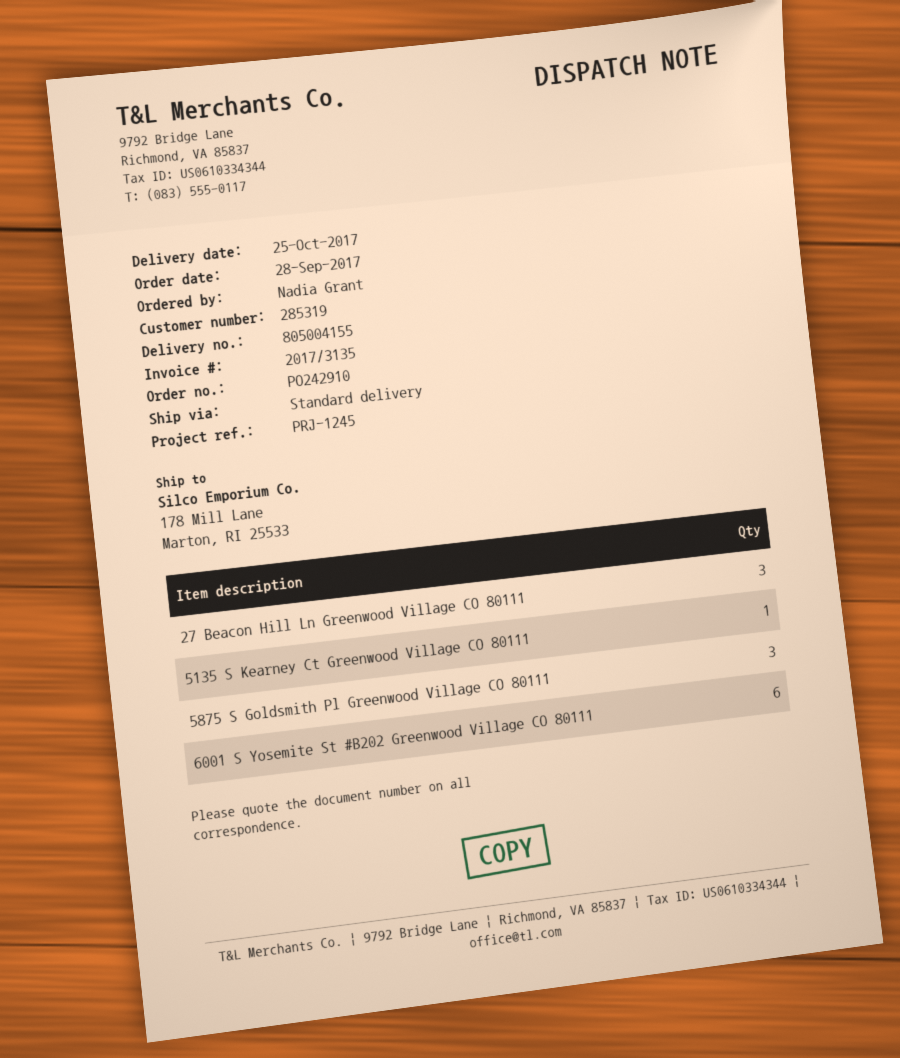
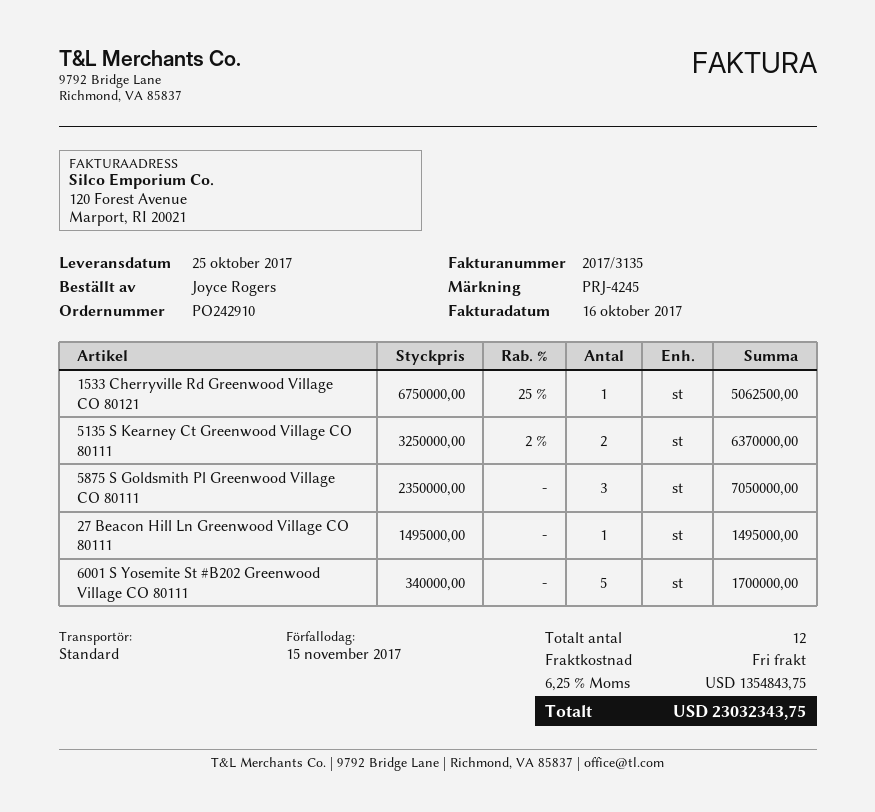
reference: PRJ-1245 -> PRJ-4245
ordered by: Nadia Grant -> Joyce Rogers
27 Beacon Hill Ln Greenwood Village CO 80111: 3 -> 1
5135 S Kearney Ct Greenwood Village CO 80111: 1 -> 2
6001 S Yosemite St #B202 Greenwood Village CO 80111: 6 -> 5
1533 Cherryville Rd Greenwood Village CO 80121: none -> 1

